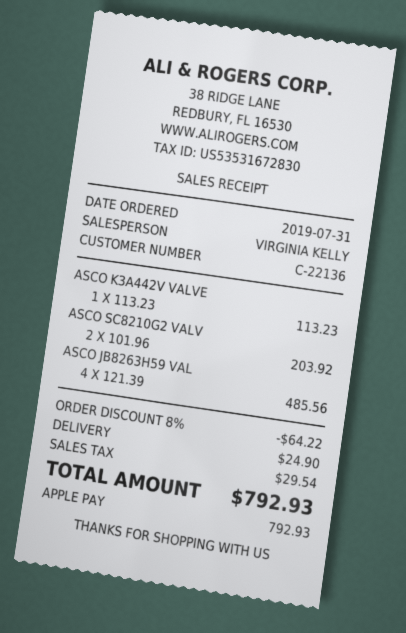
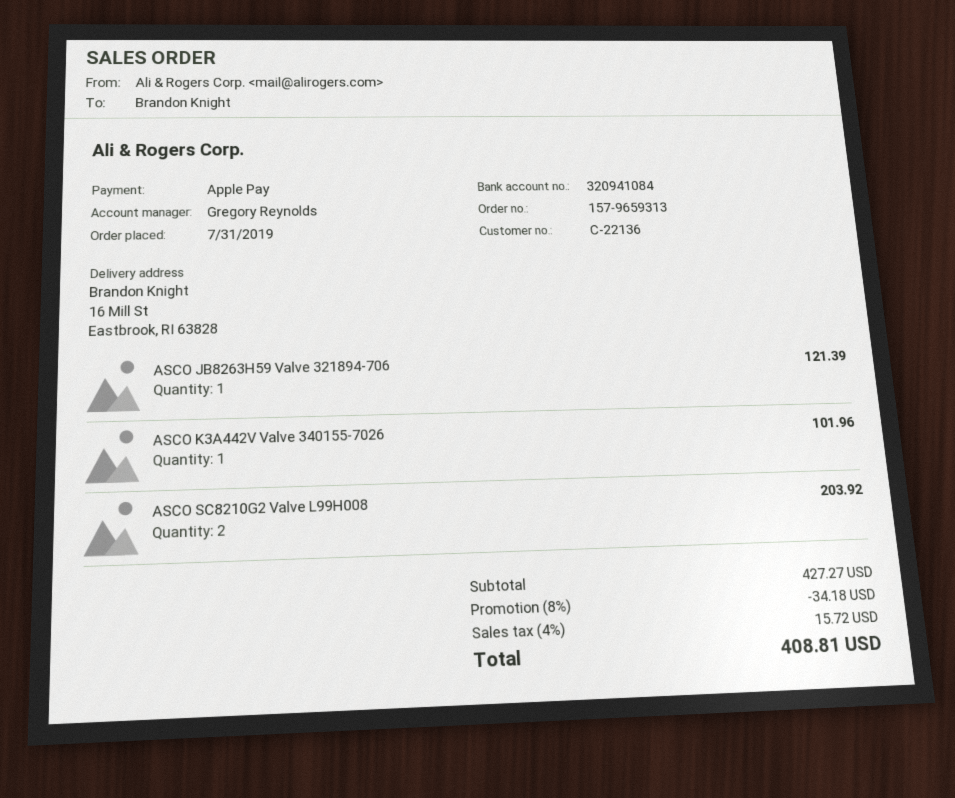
sales rep: VIRGINIA KELLY -> Gregory Reynolds
ASCO K3A442V VALVE: 1 for 113.23 -> 1 for 101.96
ASCO JB8263H59 VAL: 4 for 485.56 -> 1 for 121.39
discount: 8% = 64.22 -> 8% = 34.18
shipping: 24.90 -> none
tax: 29.54 -> 15.72
total: 792.93 -> 408.81

